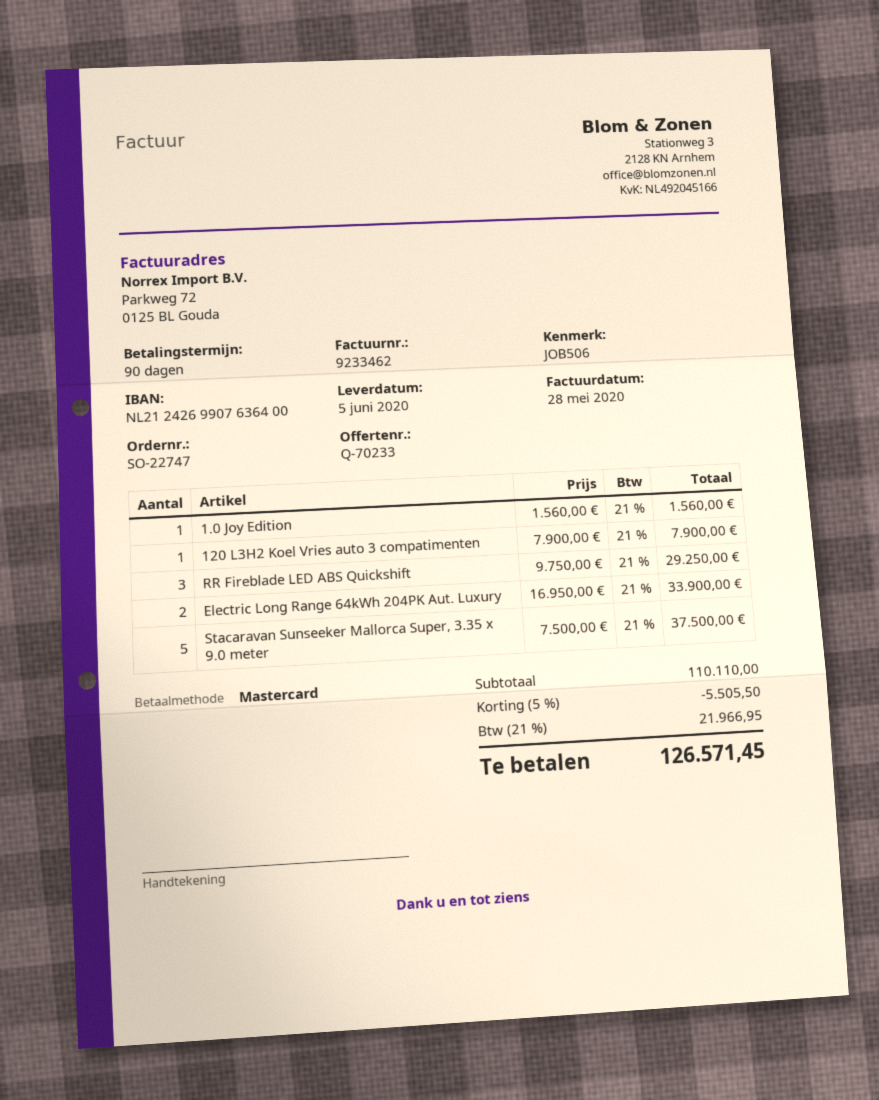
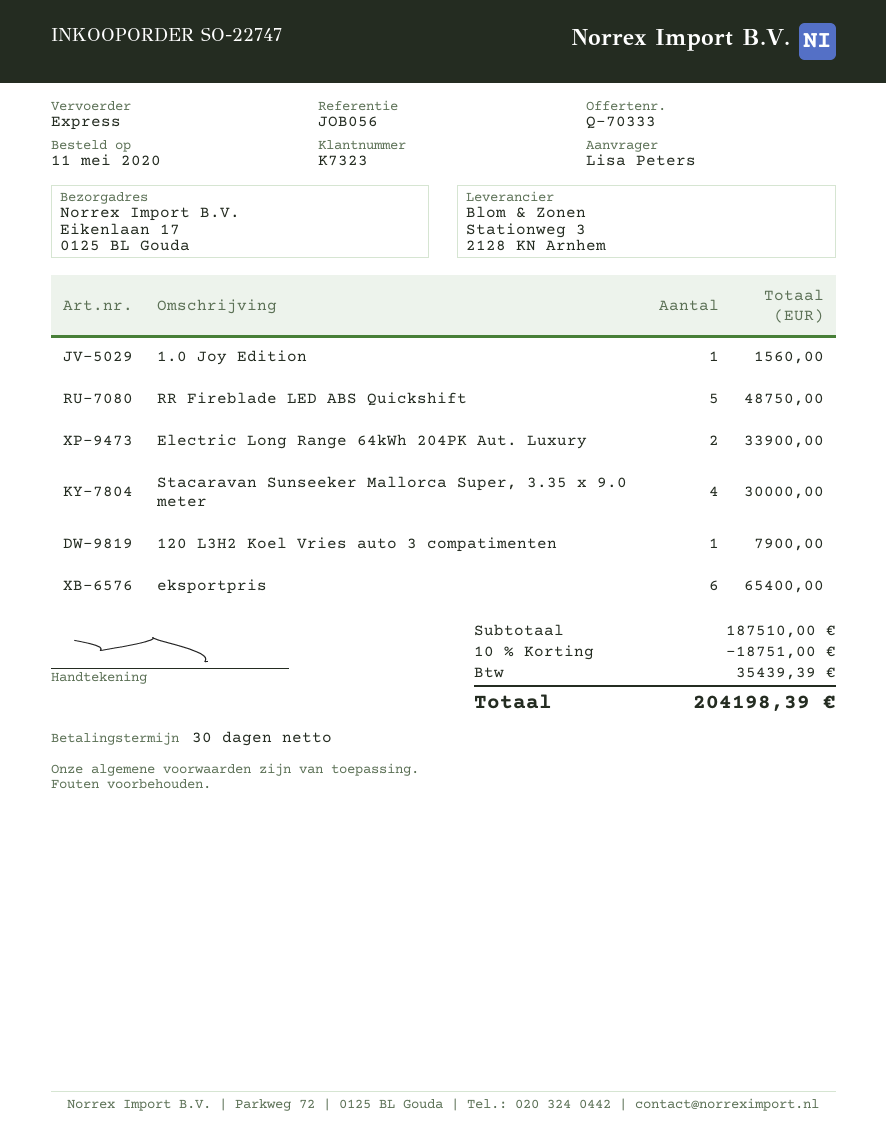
quote number: Q-70233 -> Q-70333
payment terms: 90 days -> 30 days
reference: JOB506 -> JOB056
RR Fireblade LED ABS Quickshift: 3 for 29250.00 -> 5 for 48750.00
Stacaravan Sunseeker Mallorca Super, 3.35 x 9.0 meter: 5 for 37500.00 -> 4 for 30000.00
eksportpris: none -> 6 for 65400.00
subtotal: 110110.00 -> 187510.00
discount: 5% = 5505.50 -> 10% = 18751.00
tax: 21966.95 -> 35439.39
total: 126571.45 -> 204198.39

